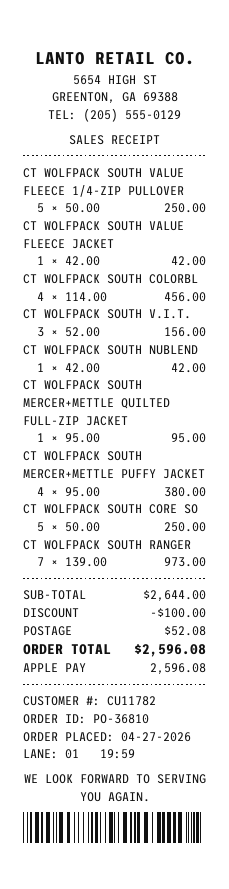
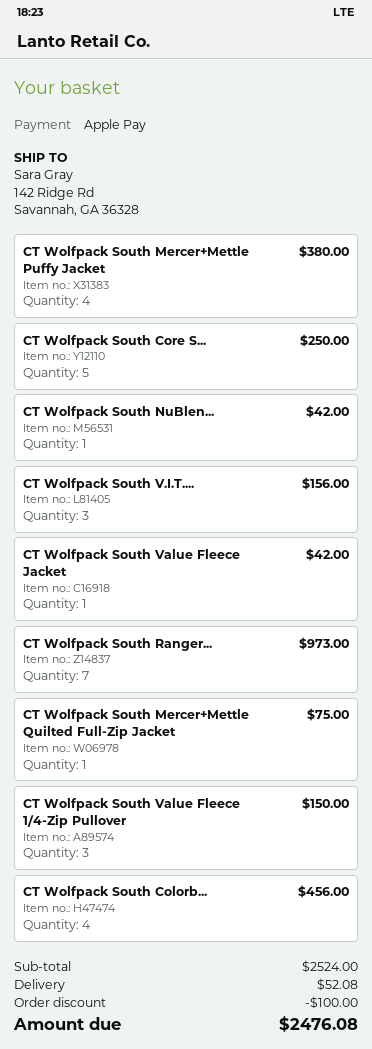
CT WOLFPACK SOUTH VALUE FLEECE 1/4-ZIP PULLOVER: 5 for 250.00 -> 3 for 150.00
CT WOLFPACK SOUTH MERCER+METTLE QUILTED FULL-ZIP JACKET: 1 for 95.00 -> 1 for 75.00
subtotal: 2644.00 -> 2524.00
total: 2596.08 -> 2476.08

